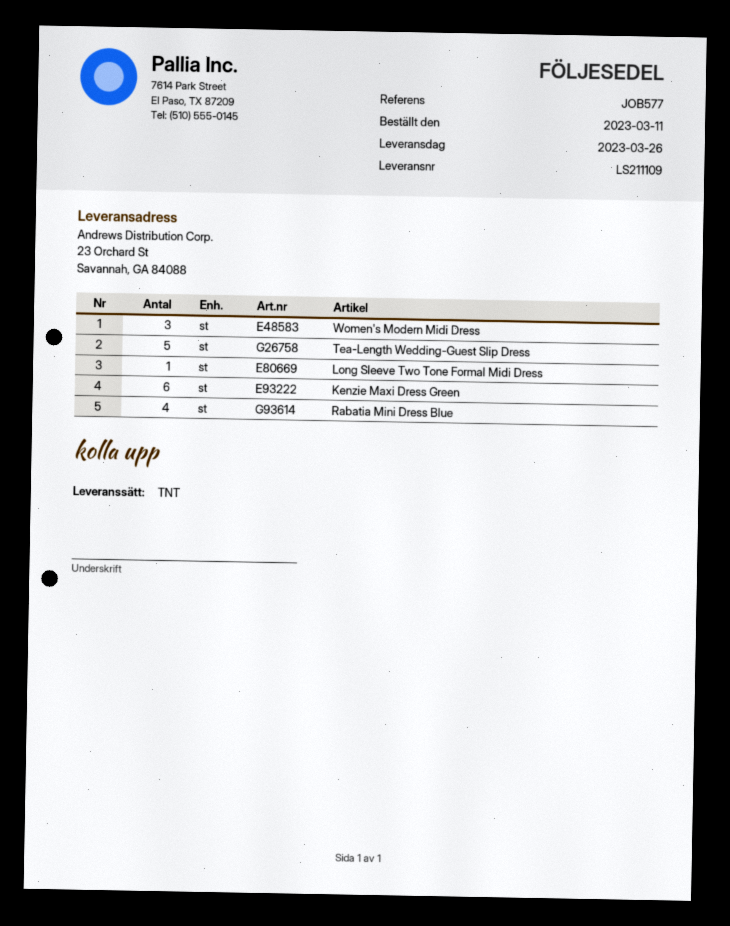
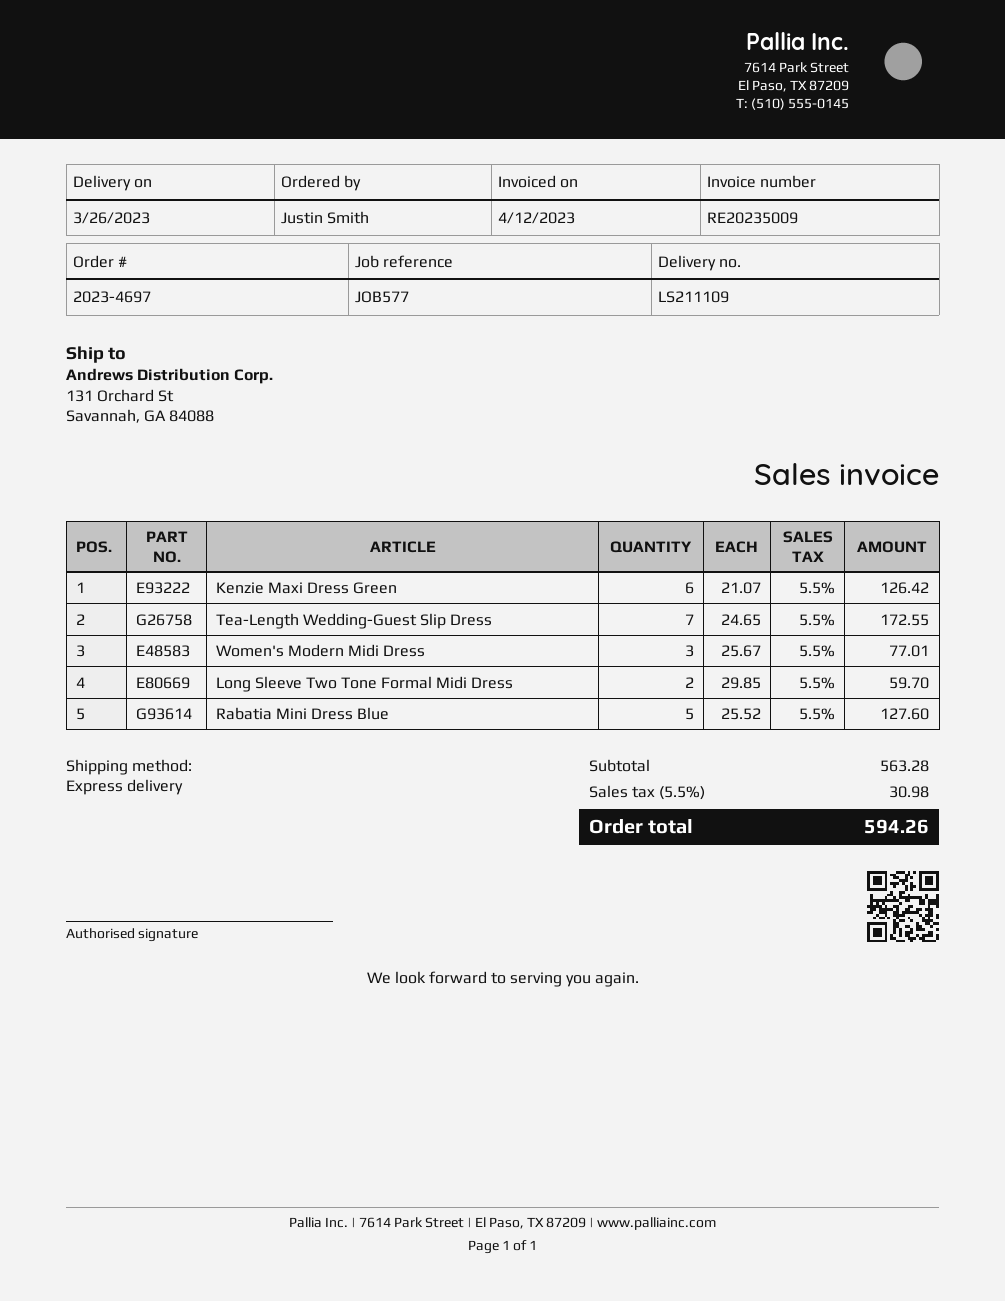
shipping method: TNT -> express
ship to: 23 Orchard St, Savannah, GA 84088 -> 131 Orchard St, Savannah, GA 84088
Tea-Length Wedding-Guest Slip Dress: 5 -> 7
Long Sleeve Two Tone Formal Midi Dress: 1 -> 2
Rabatia Mini Dress Blue: 4 -> 5

